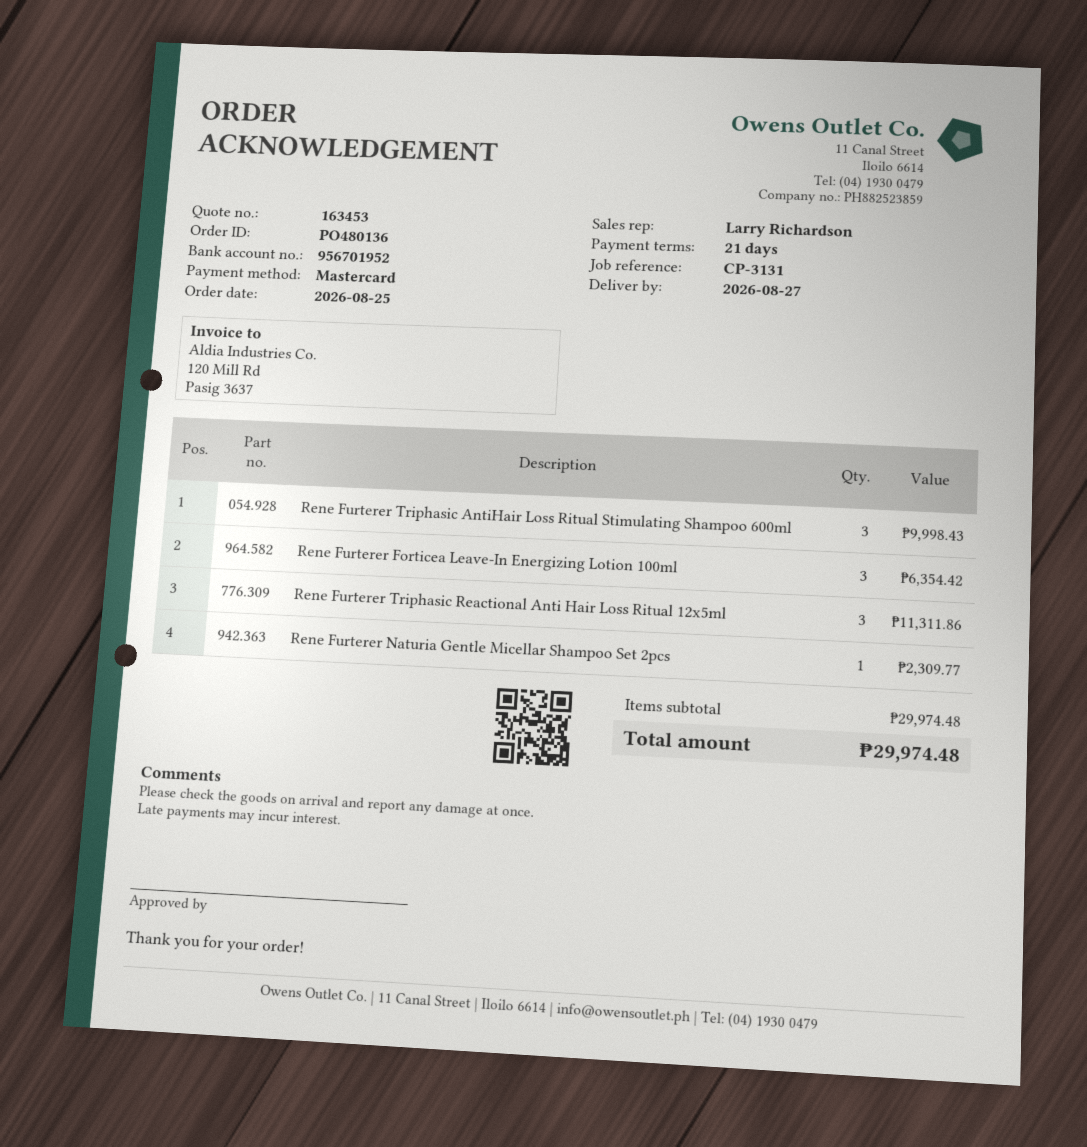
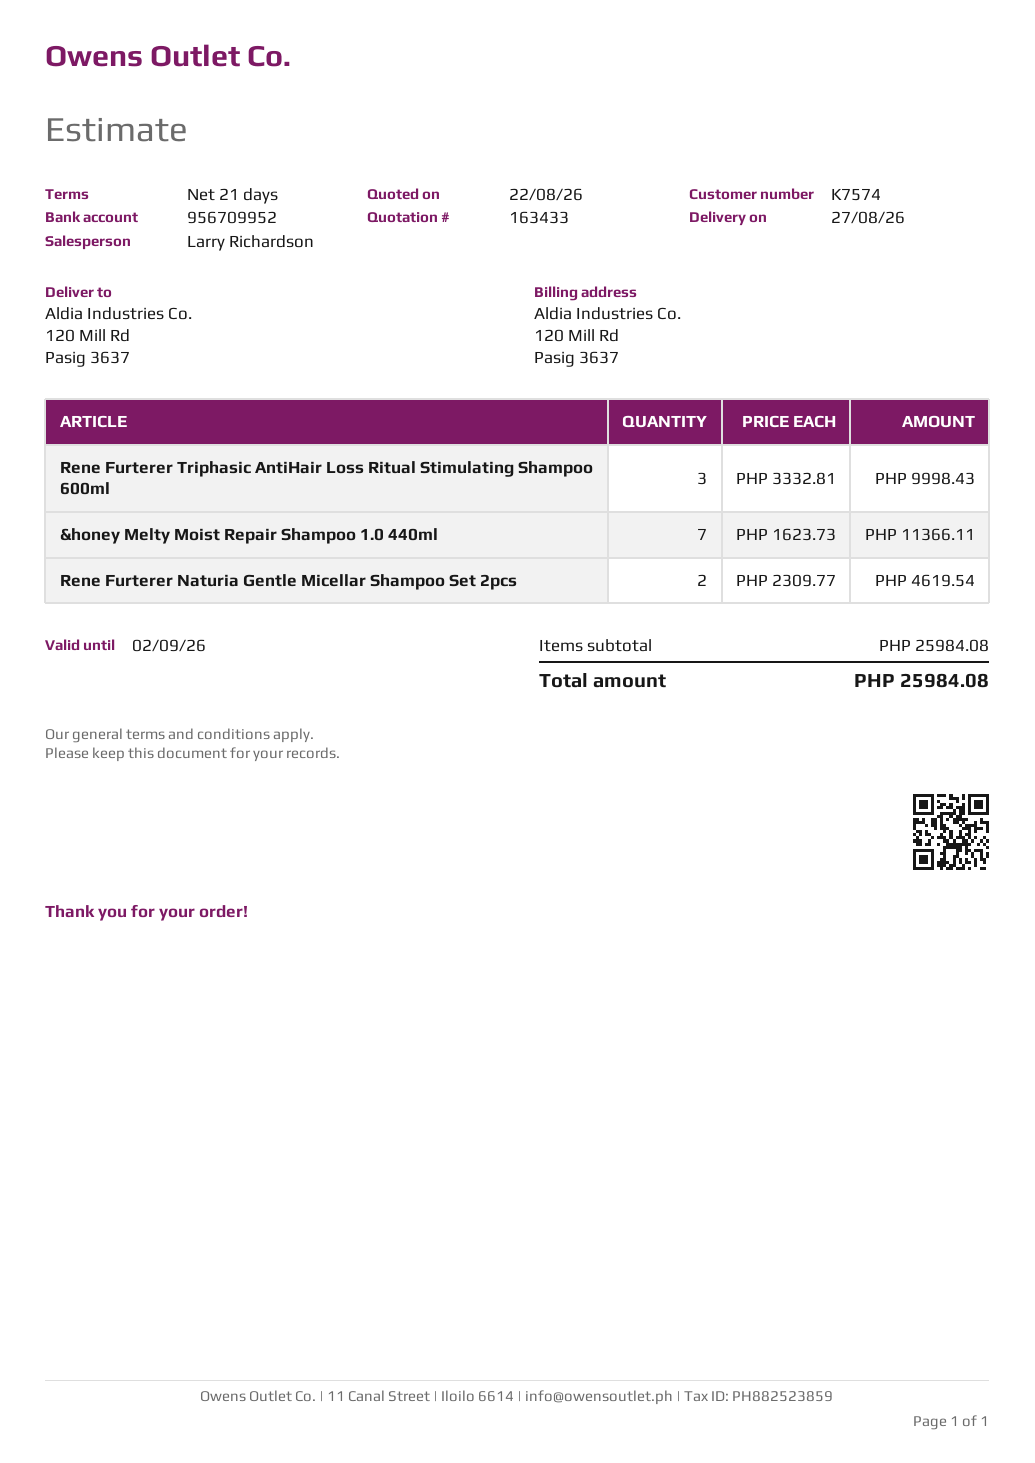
quote number: 163453 -> 163433
bank account: 956701952 -> 956709952
Rene Furterer Forticea Leave-In Energizing Lotion 100ml: 3 for 6354.42 -> none
Rene Furterer Triphasic Reactional Anti Hair Loss Ritual 12x5ml: 3 for 11311.86 -> none
Rene Furterer Naturia Gentle Micellar Shampoo Set 2pcs: 1 for 2309.77 -> 2 for 4619.54
&honey Melty Moist Repair Shampoo 1.0 440ml: none -> 7 for 11366.11
subtotal: 29974.48 -> 25984.08
total: 29974.48 -> 25984.08

